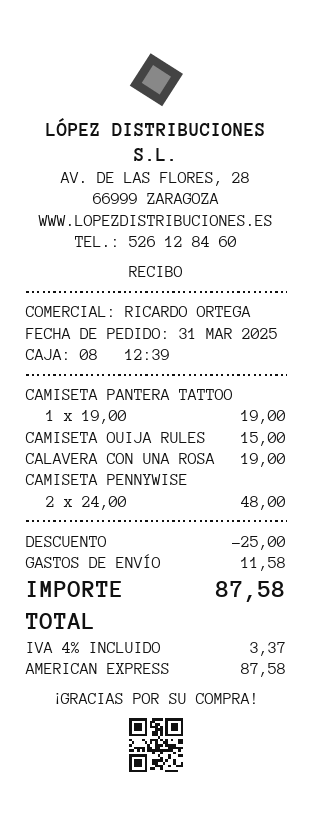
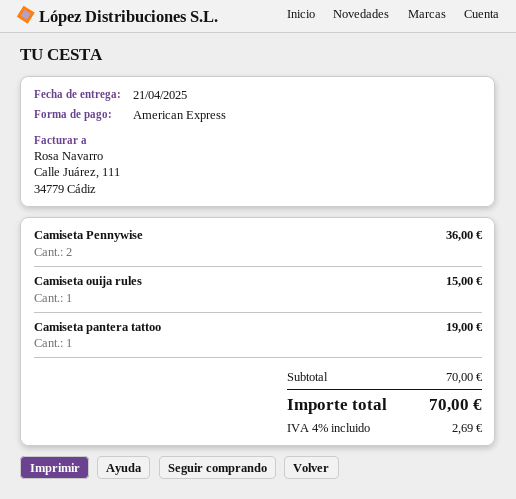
CALAVERA CON UNA ROSA: 1 for 19.00 -> none
CAMISETA PENNYWISE: 2 for 48.00 -> 2 for 36.00
discount: 25.00 -> none
shipping: 11.58 -> none
tax: 4% = 3.37 -> 4% = 2.69
total: 87.58 -> 70.00

